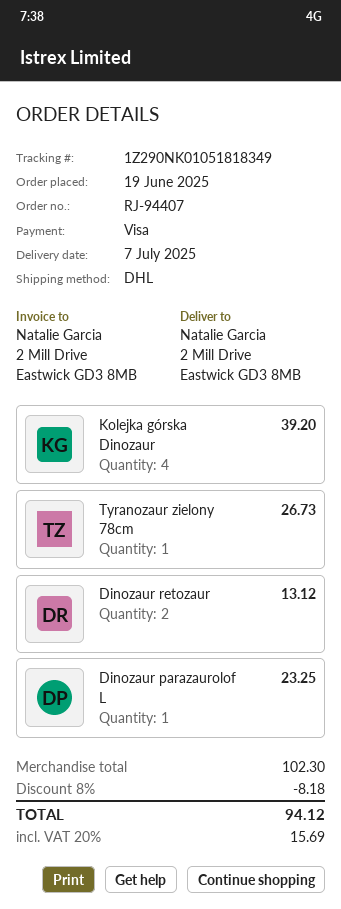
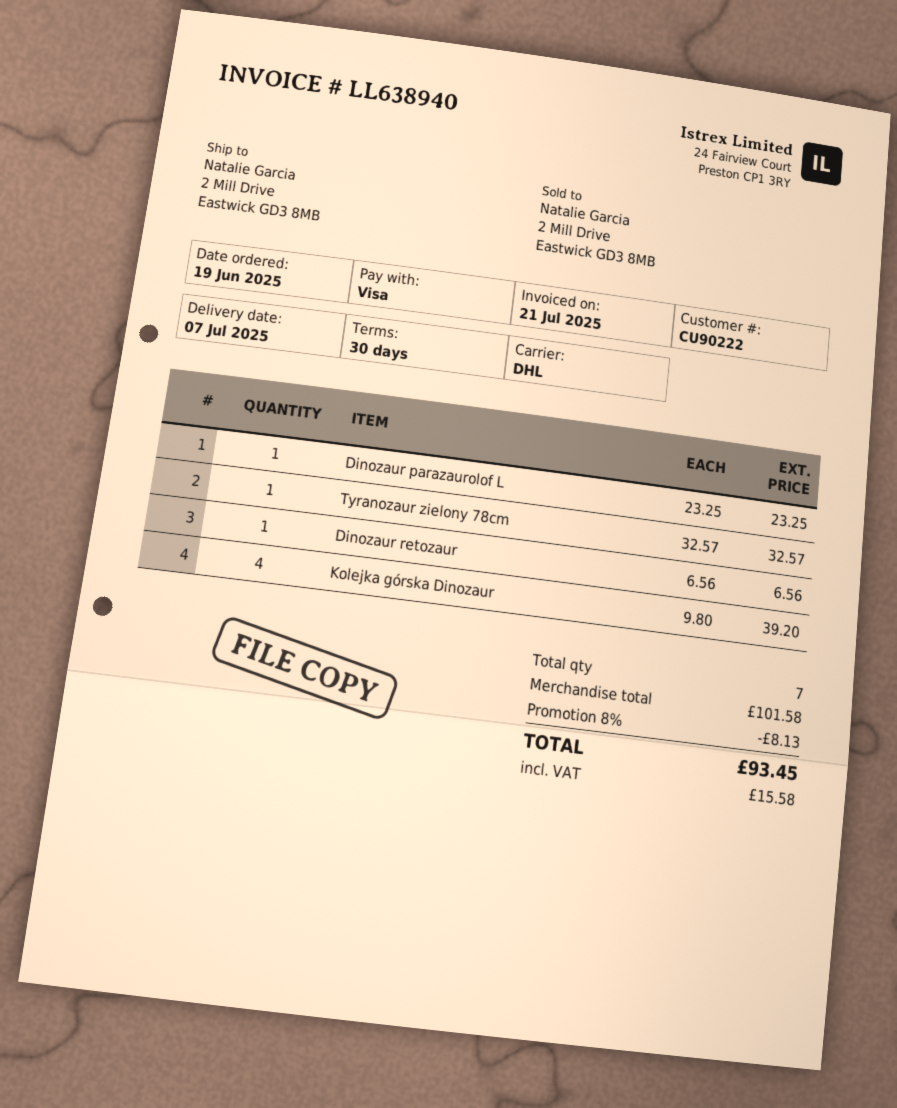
Tyranozaur zielony 78cm: 1 for 26.73 -> 1 for 32.57
Dinozaur retozaur: 2 for 13.12 -> 1 for 6.56
subtotal: 102.30 -> 101.58
discount: 8% = 8.18 -> 8% = 8.13
tax: 15.69 -> 15.58
total: 94.12 -> 93.45

